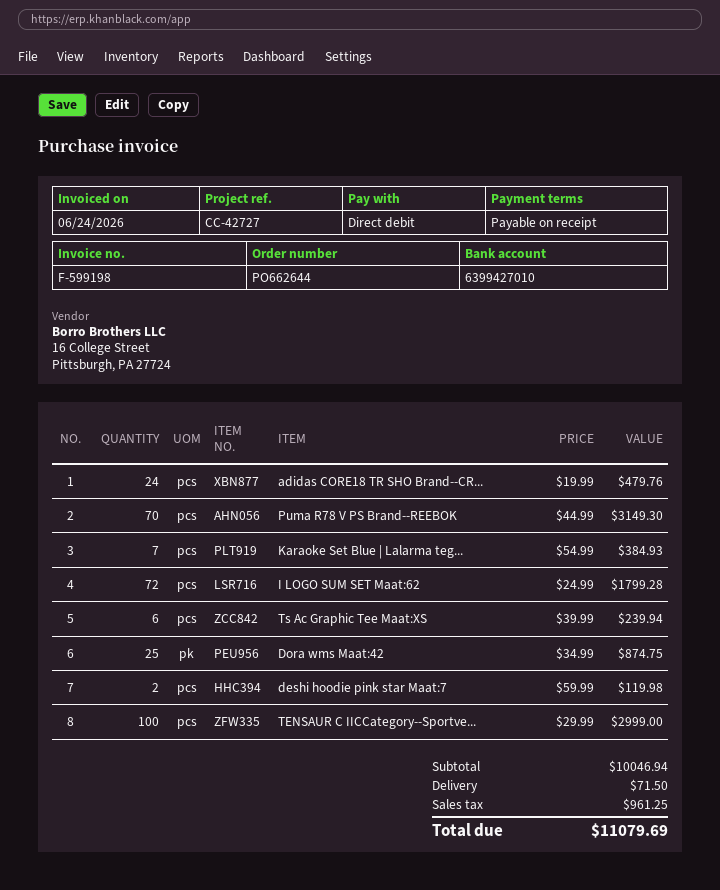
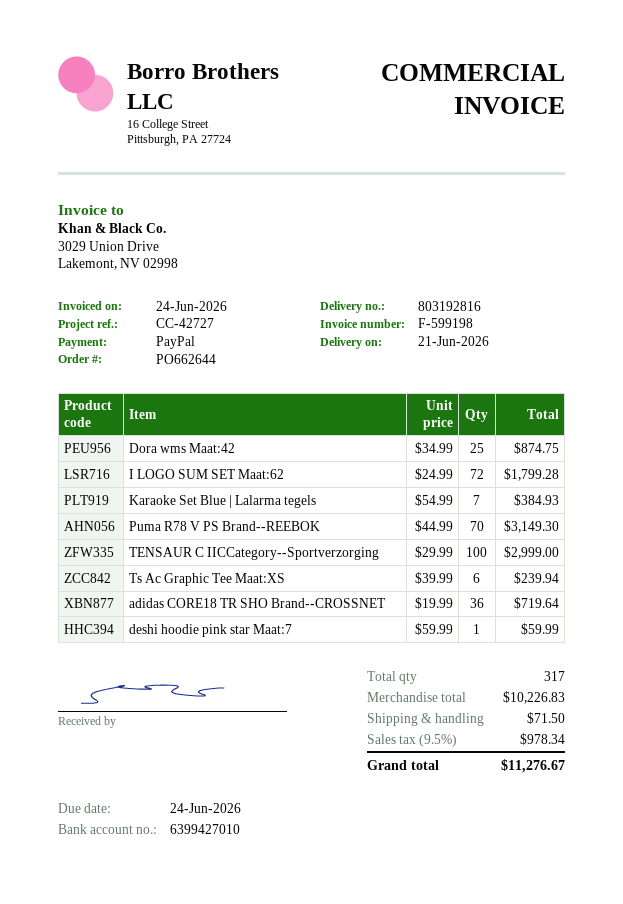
payment method: direct debit -> PayPal
adidas CORE18 TR SHO Brand--CR...: 24 x 19.99 = 479.76 -> 36 x 19.99 = 719.64
deshi hoodie pink star Maat:7: 2 x 59.99 = 119.98 -> 1 x 59.99 = 59.99
subtotal: 10046.94 -> 10226.83
tax: 961.25 -> 978.34
total: 11079.69 -> 11276.67

